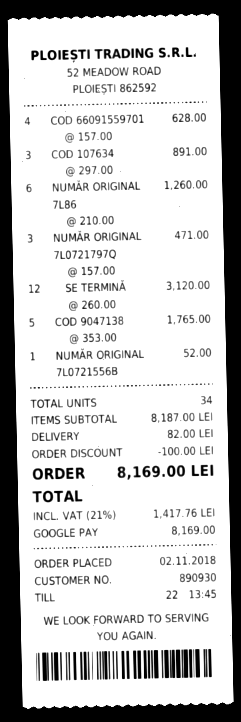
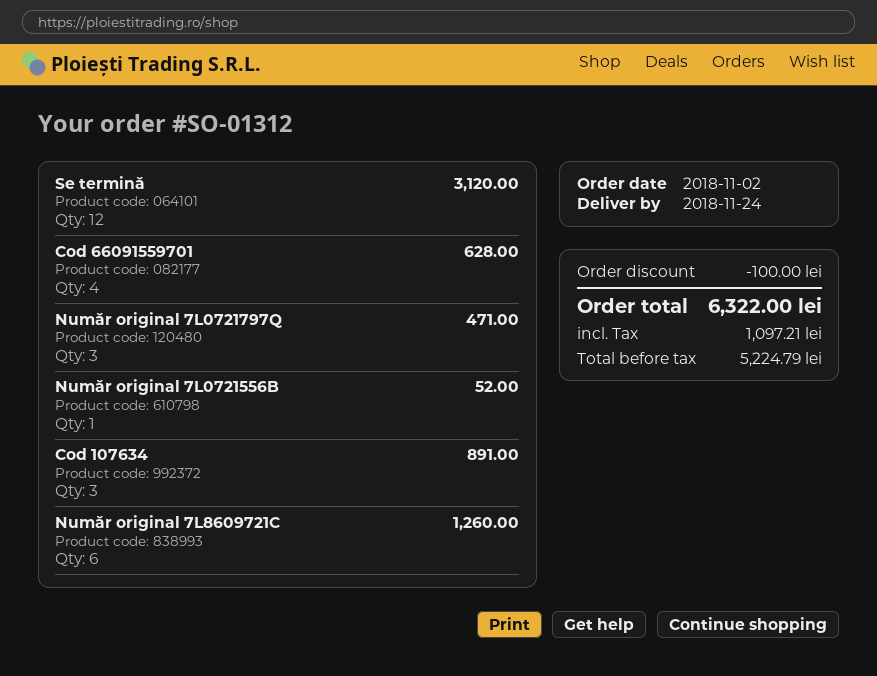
COD 9047138: 5 for 1765.00 -> none
shipping: 82.00 -> none
tax: 1417.76 -> 1097.21
total: 8169.00 -> 6322.00

